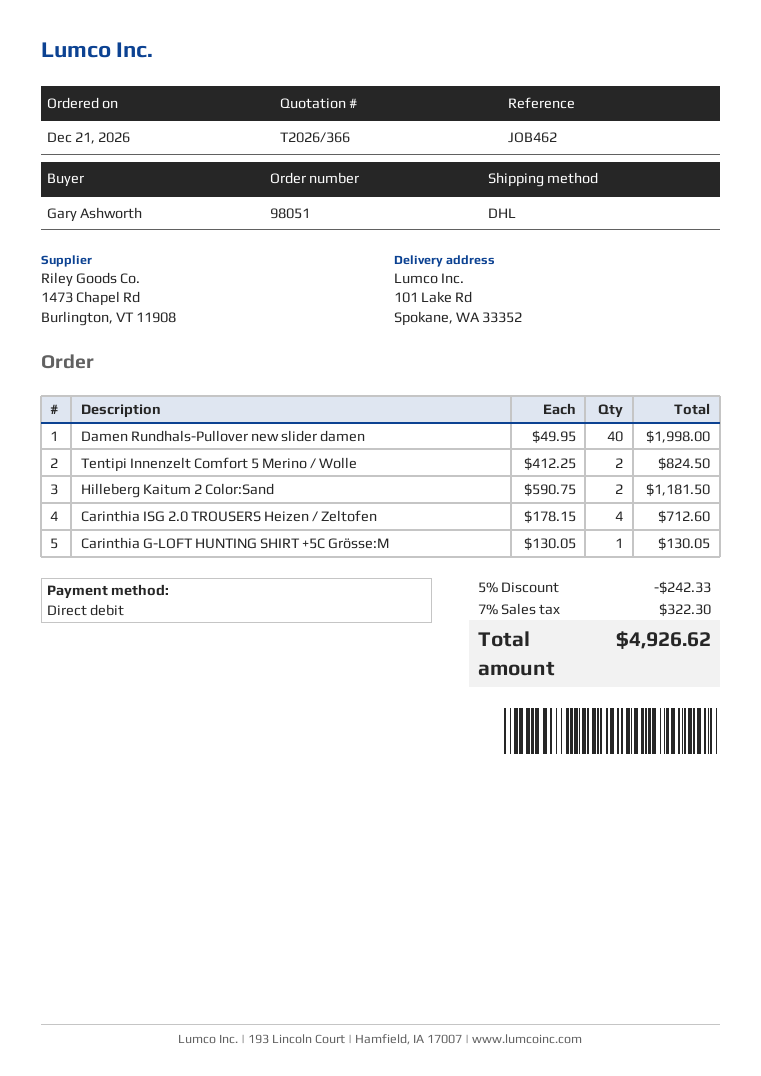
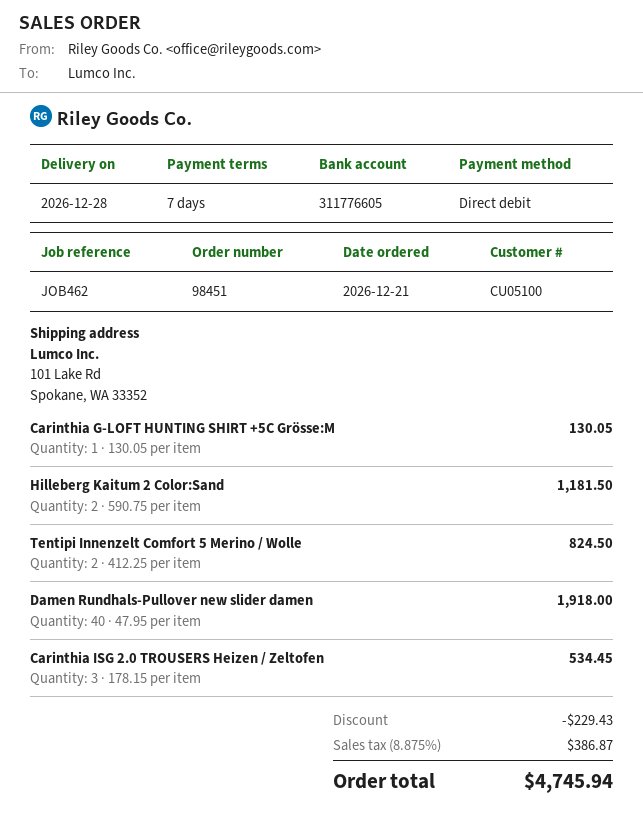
order number: 98051 -> 98451
Damen Rundhals-Pullover new slider damen: 40 x 49.95 = 1998.00 -> 40 x 47.95 = 1918.00
Carinthia ISG 2.0 TROUSERS Heizen / Zeltofen: 4 x 178.15 = 712.60 -> 3 x 178.15 = 534.45
discount: 242.33 -> 229.43
tax: 7% = 322.30 -> 8.875% = 386.87
total: 4926.62 -> 4745.94

